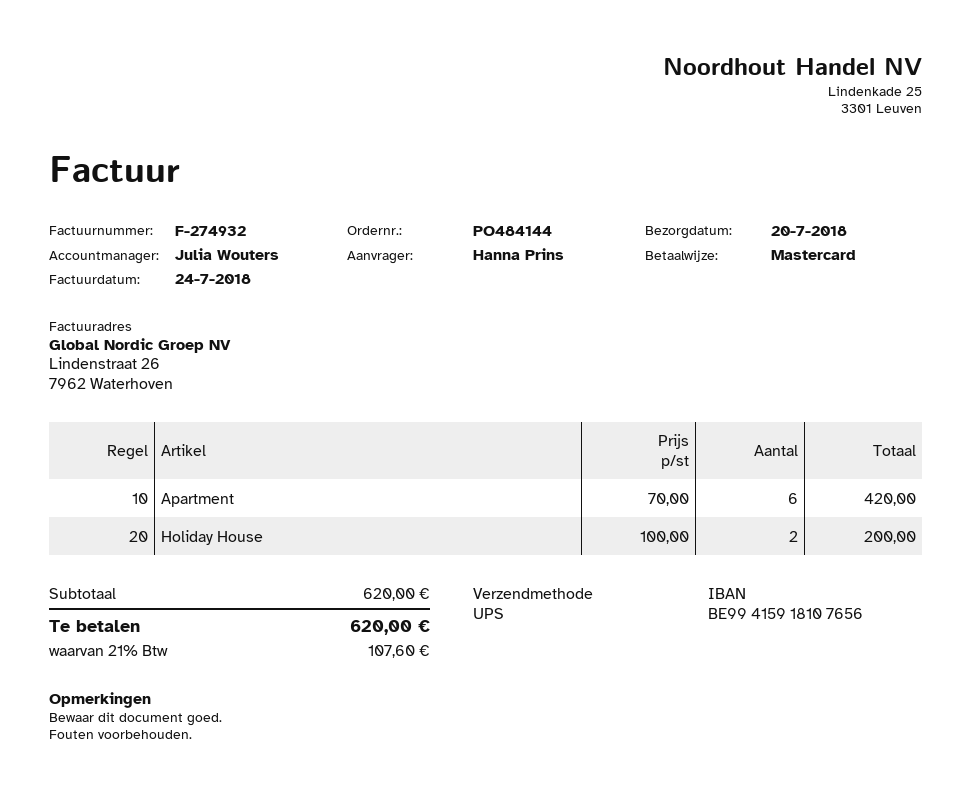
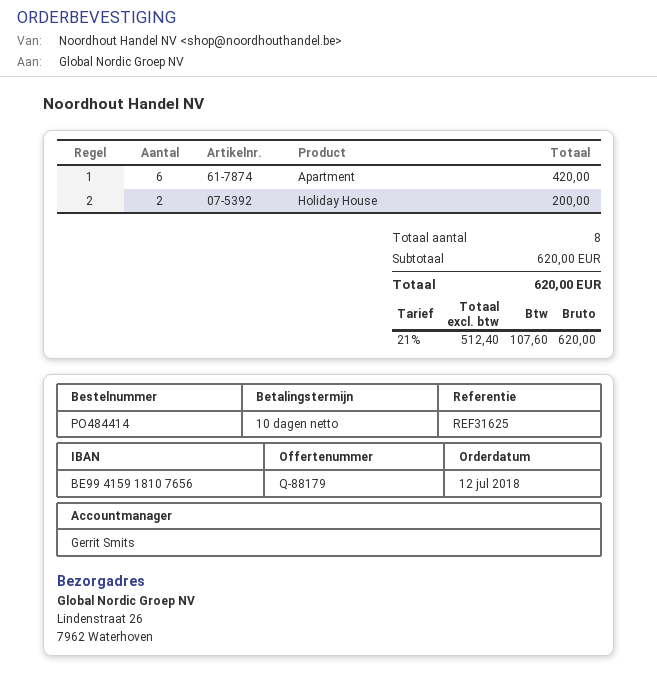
order number: PO484144 -> PO484414
sales rep: Julia Wouters -> Gerrit Smits

